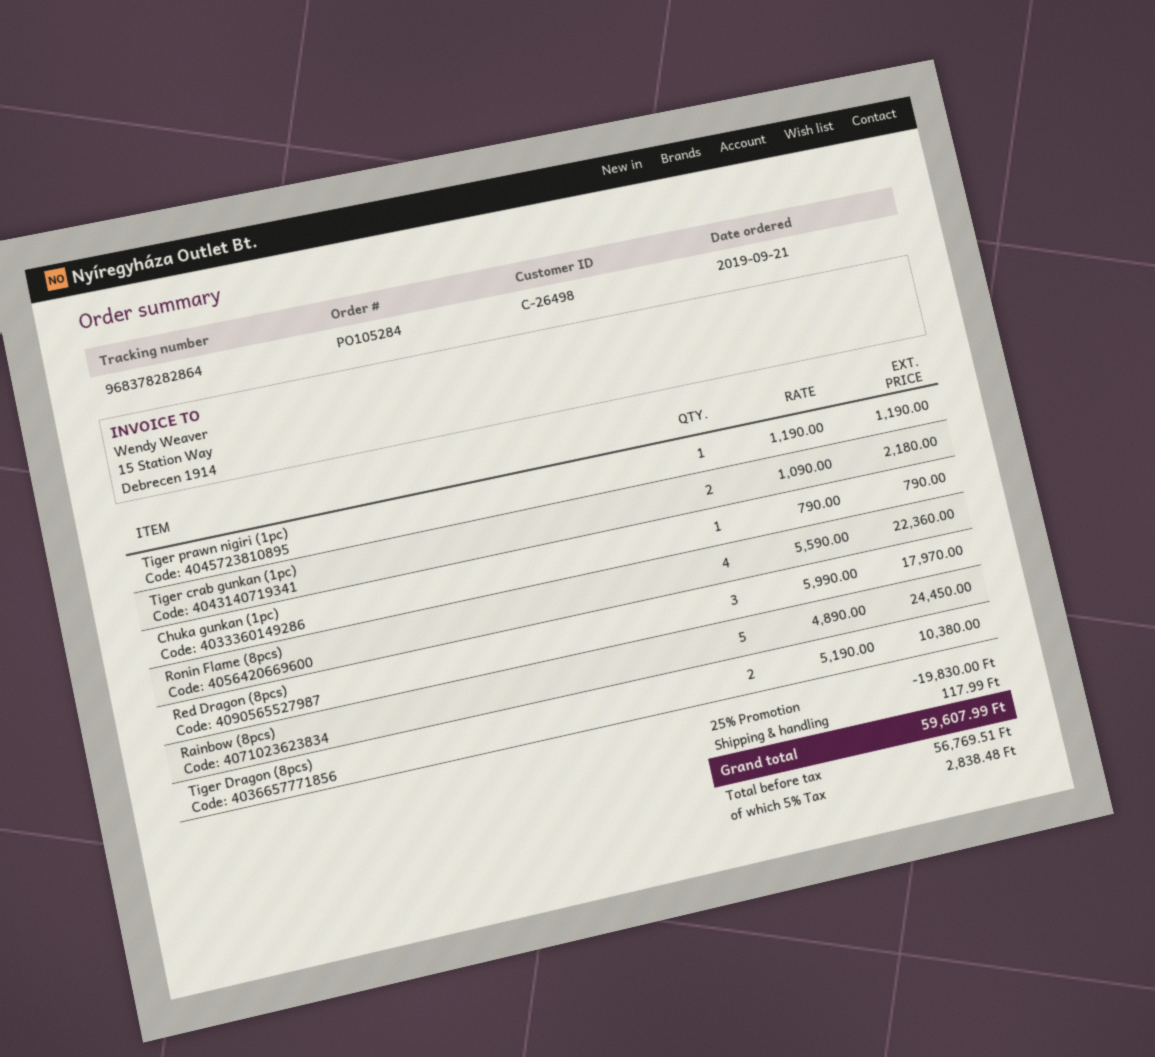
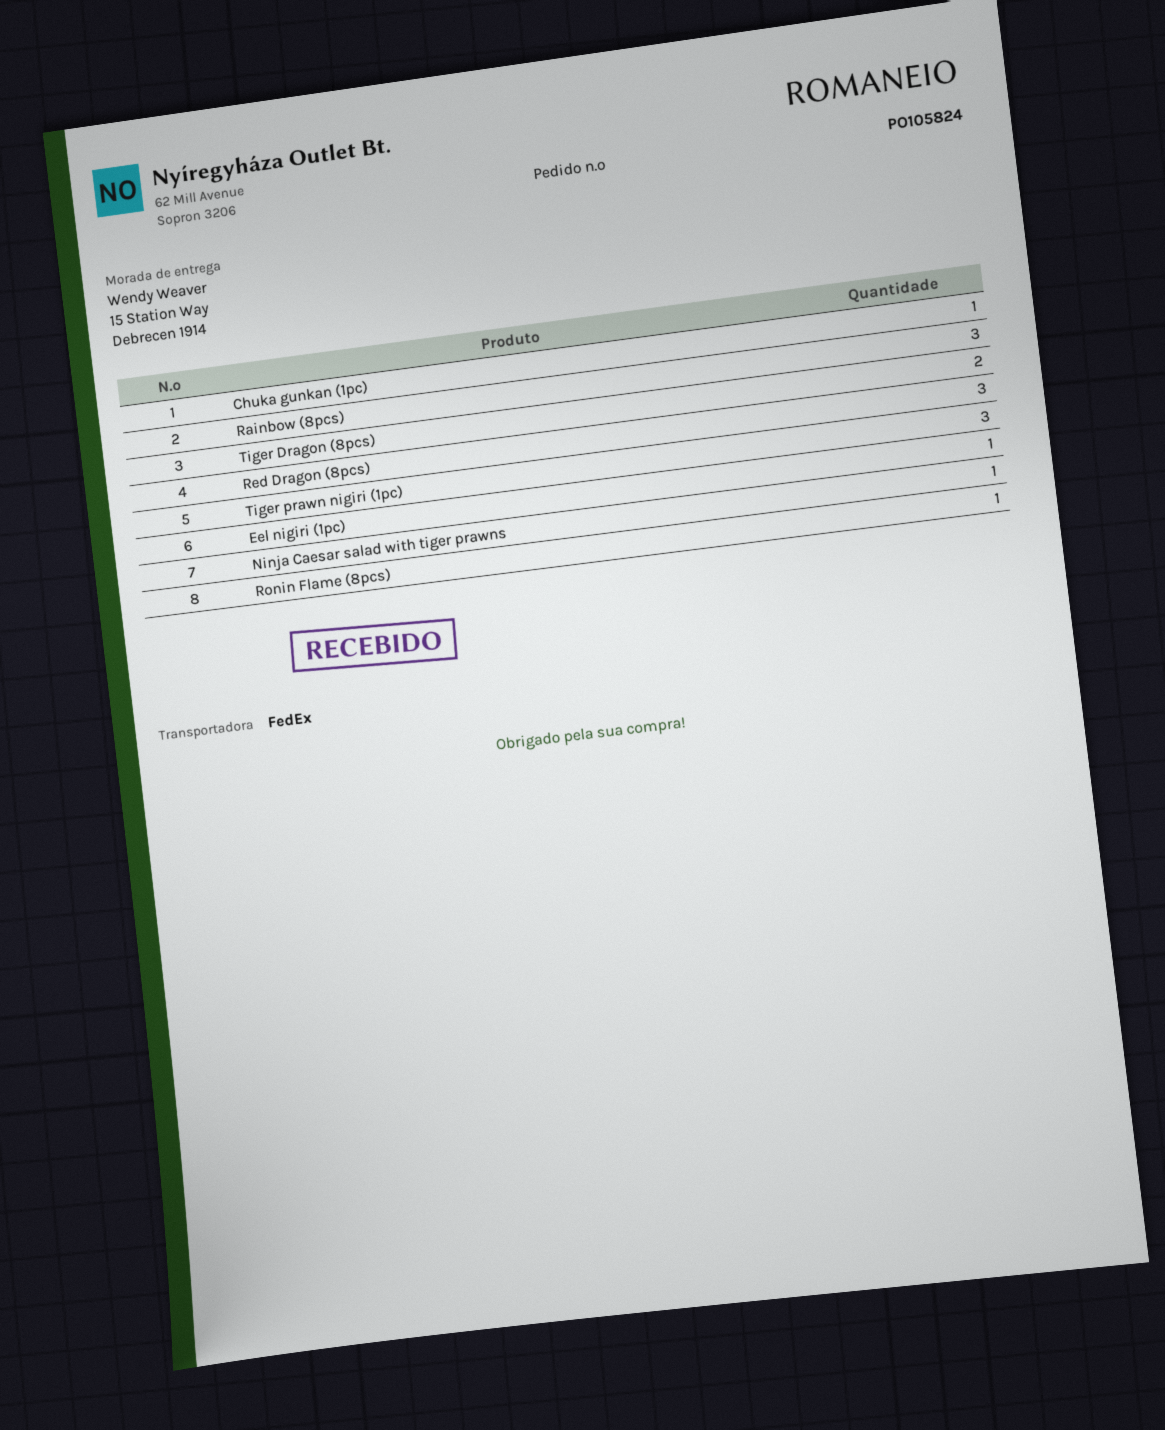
order number: PO105284 -> PO105824
Tiger prawn nigiri (1pc): 1 -> 3
Tiger crab gunkan (1pc): 2 -> none
Ronin Flame (8pcs): 4 -> 1
Rainbow (8pcs): 5 -> 3
Eel nigiri (1pc): none -> 1
Ninja Caesar salad with tiger prawns: none -> 1

